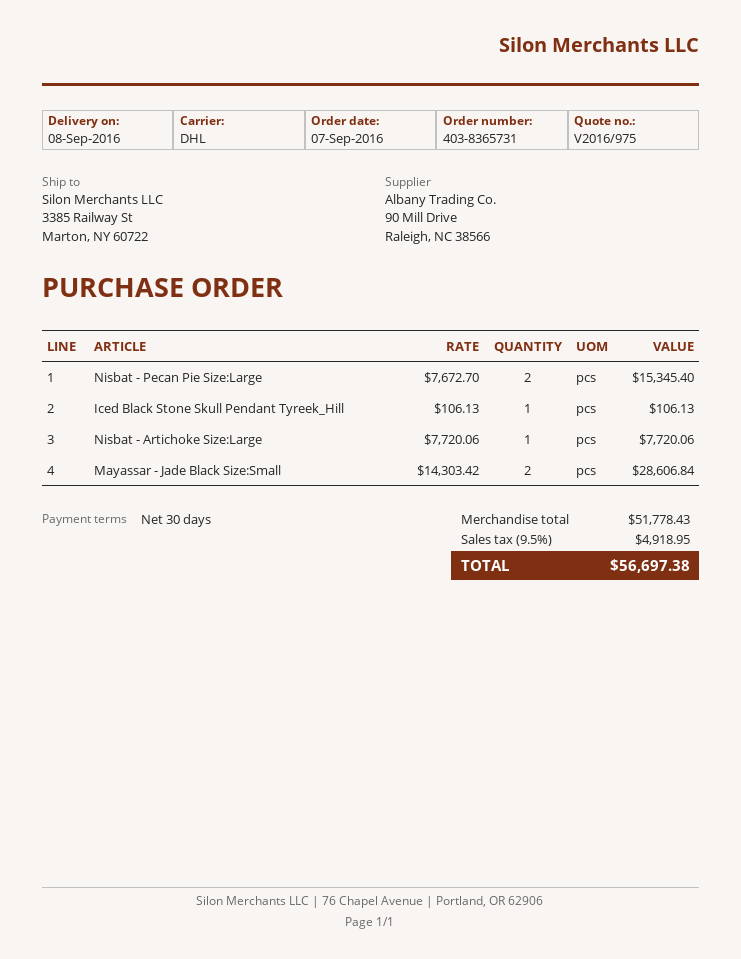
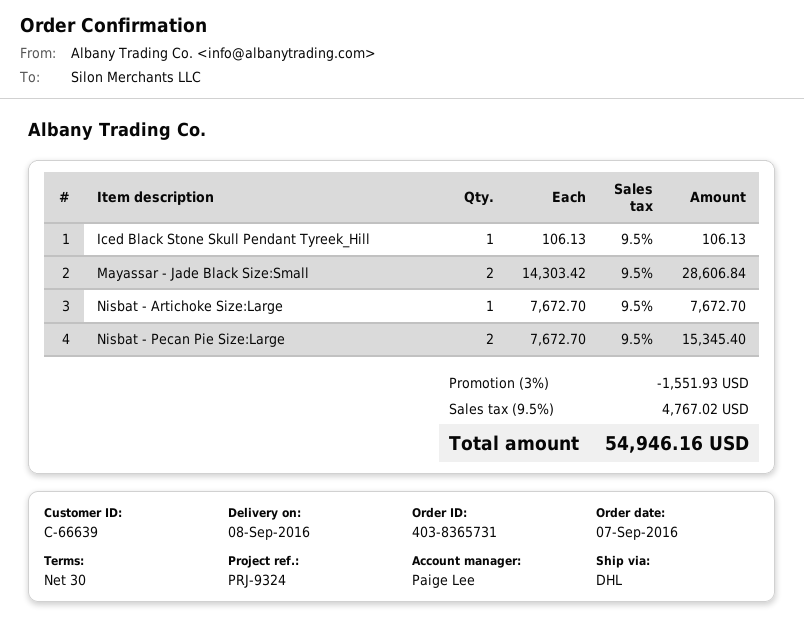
Nisbat - Artichoke Size:Large: 1 x 7720.06 = 7720.06 -> 1 x 7672.70 = 7672.70
discount: none -> 3% = 1551.93
tax: 9.5% = 4918.95 -> 9.5% = 4767.02
total: 56697.38 -> 54946.16

